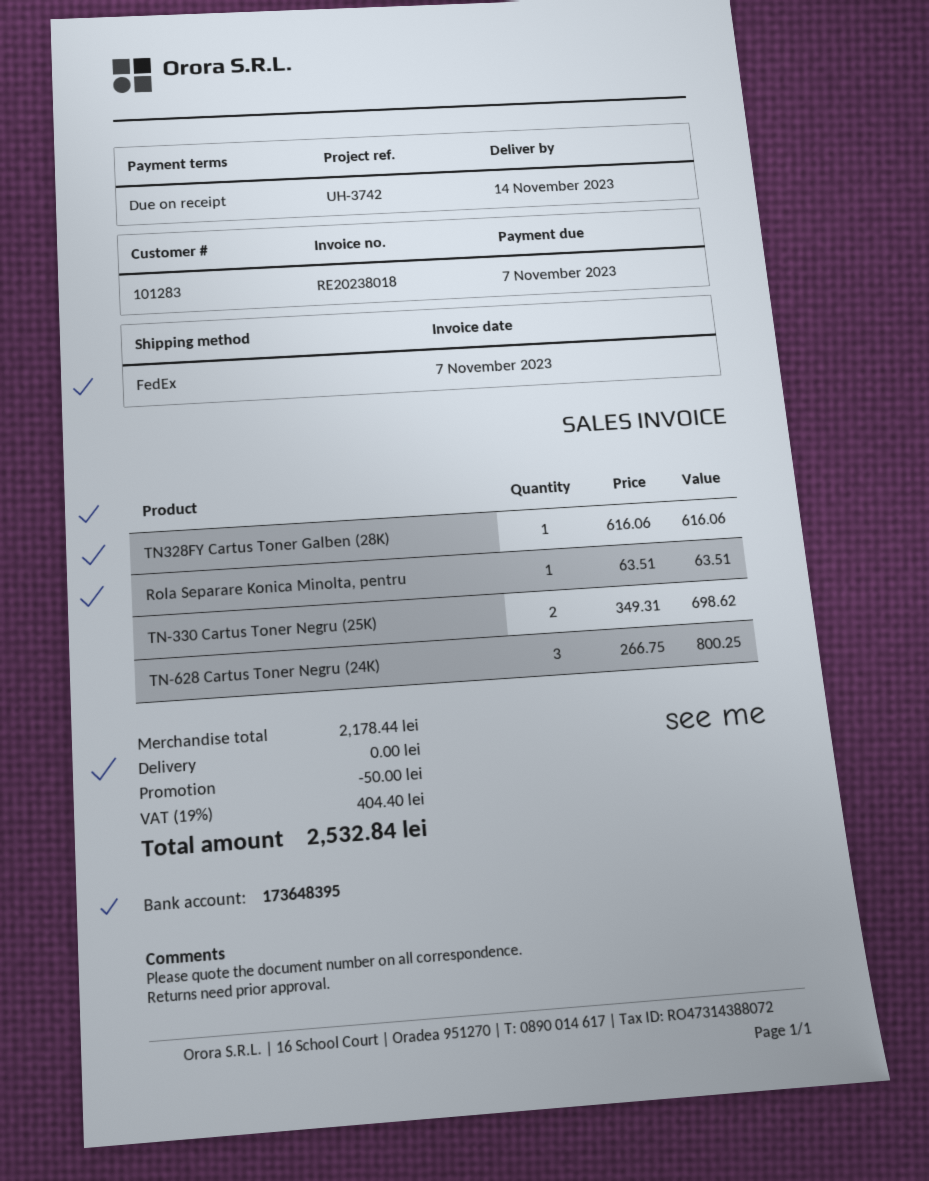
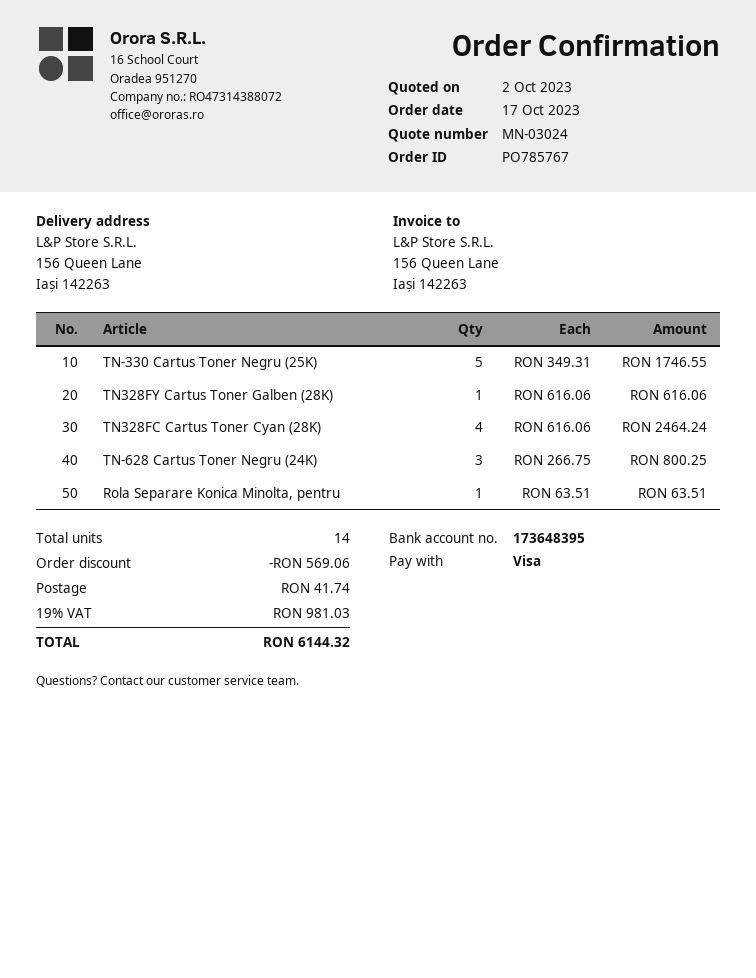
TN-330 Cartus Toner Negru (25K): 2 x 349.31 = 698.62 -> 5 x 349.31 = 1746.55
TN328FC Cartus Toner Cyan (28K): none -> 4 x 616.06 = 2464.24
discount: 50.00 -> 569.06
shipping: 0.00 -> 41.74
tax: 19% = 404.40 -> 19% = 981.03
total: 2532.84 -> 6144.32

